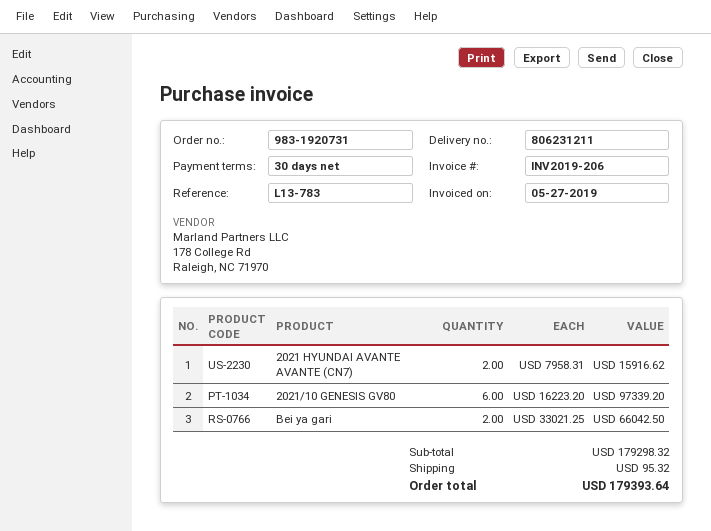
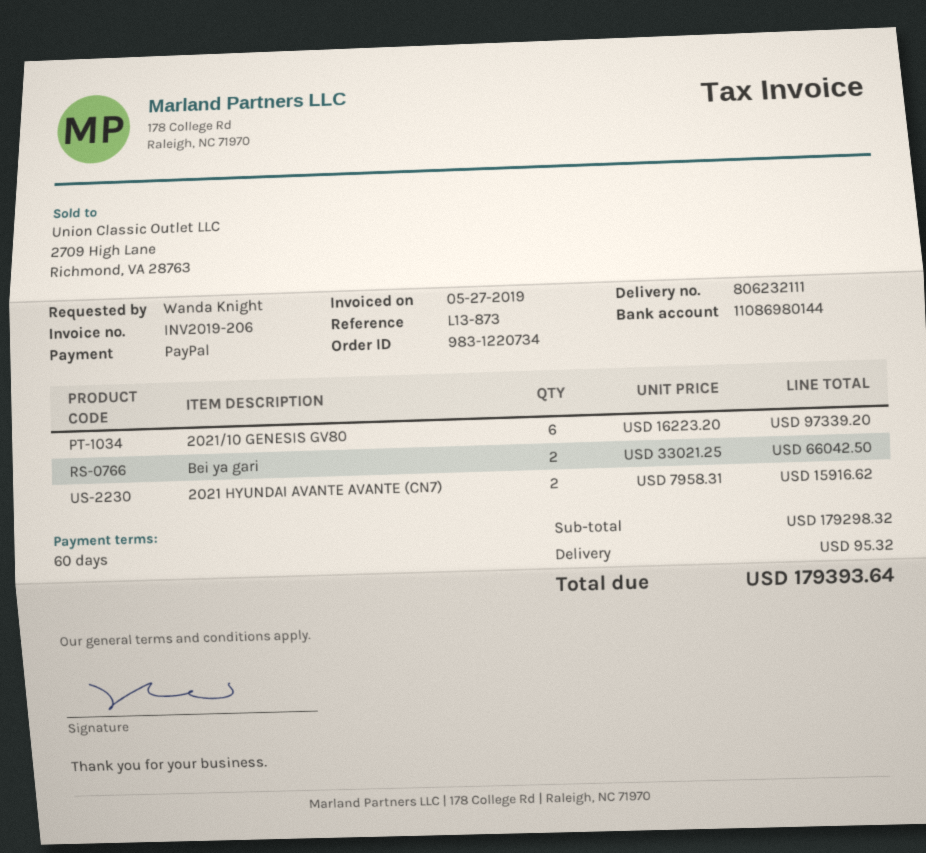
order number: 983-1920731 -> 983-1220734
delivery note number: 806231211 -> 806232111
payment terms: 30 days -> 60 days
reference: L13-783 -> L13-873

